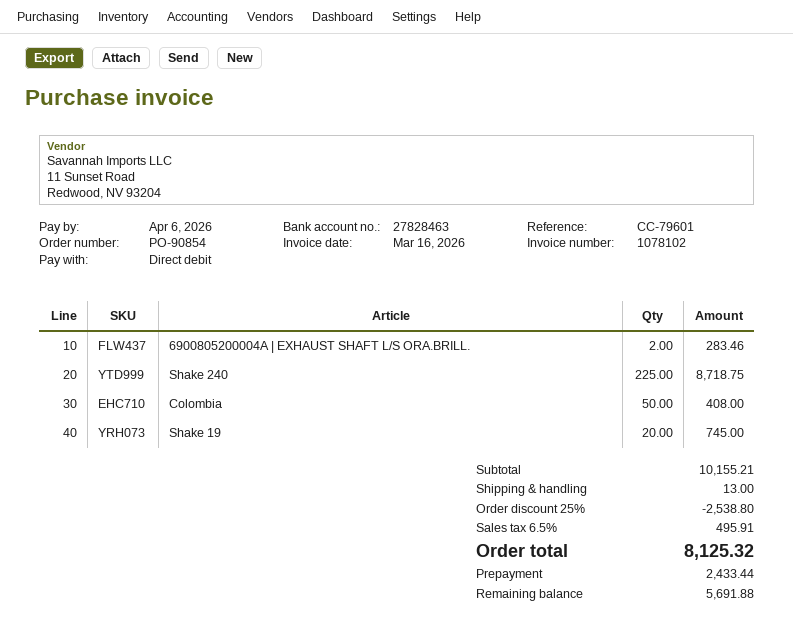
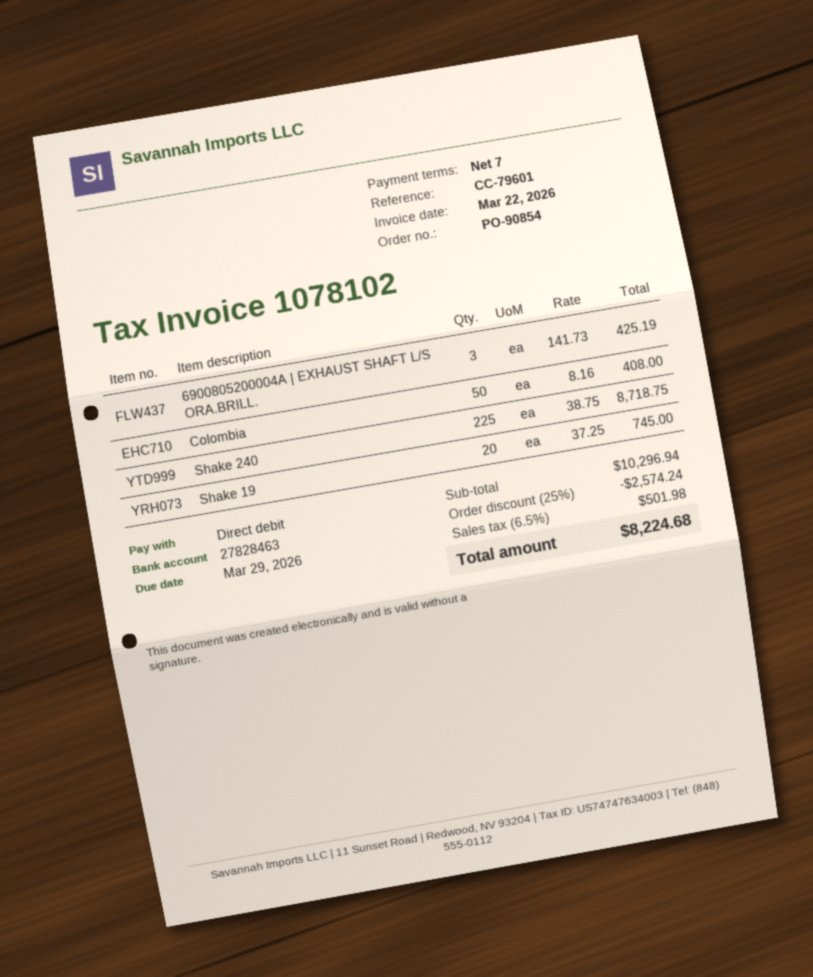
invoice date: 2026-03-16 -> 2026-03-22
due date: 2026-04-06 -> 2026-03-29
6900805200004A | EXHAUST SHAFT L/S ORA.BRILL.: 2 for 283.46 -> 3 for 425.19
subtotal: 10155.21 -> 10296.94
discount: 25% = 2538.80 -> 25% = 2574.24
shipping: 13.00 -> none
tax: 6.5% = 495.91 -> 6.5% = 501.98
total: 8125.32 -> 8224.68

